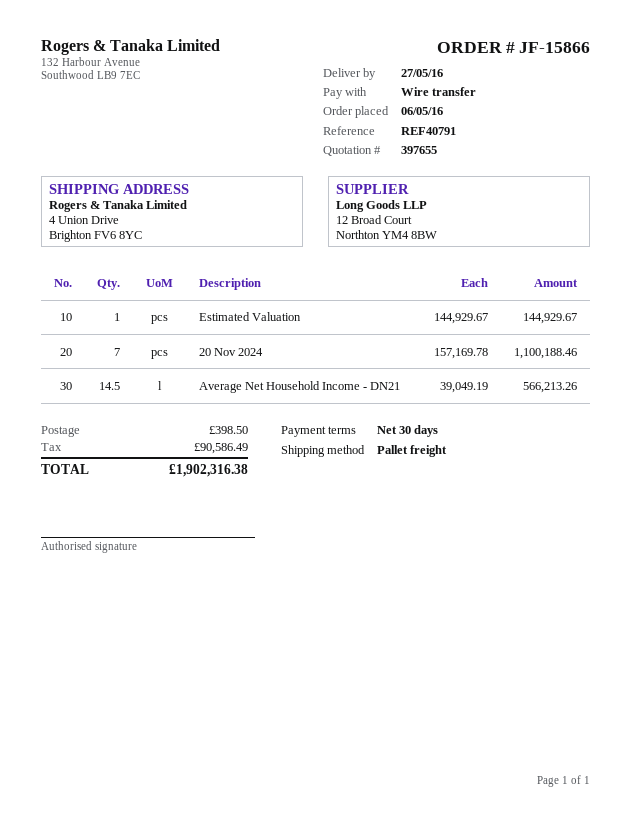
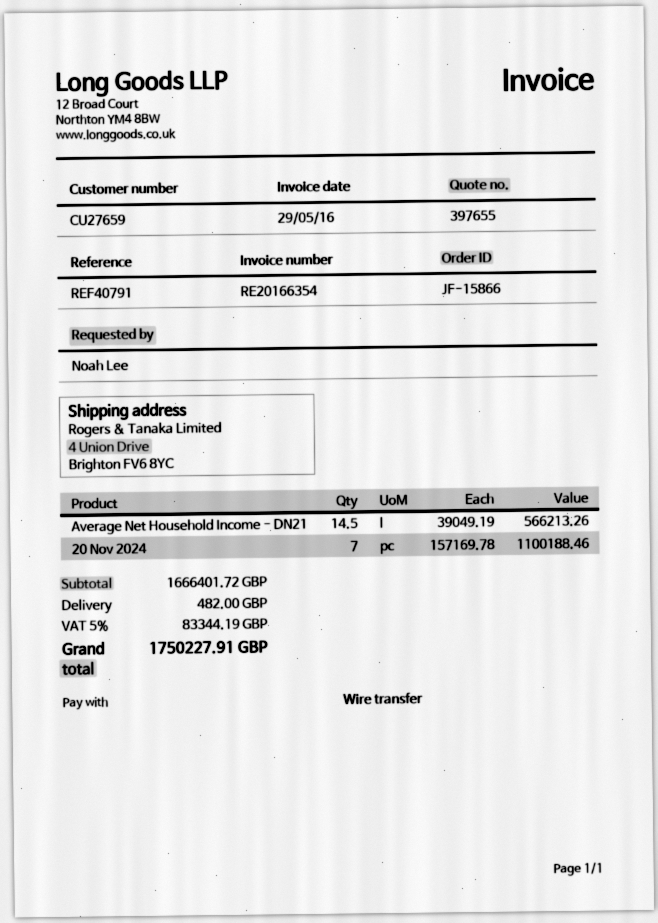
Estimated Valuation: 1 x 144929.67 = 144929.67 -> none
shipping: 398.50 -> 482.00
tax: 90586.49 -> 83344.19
total: 1902316.38 -> 1750227.91

